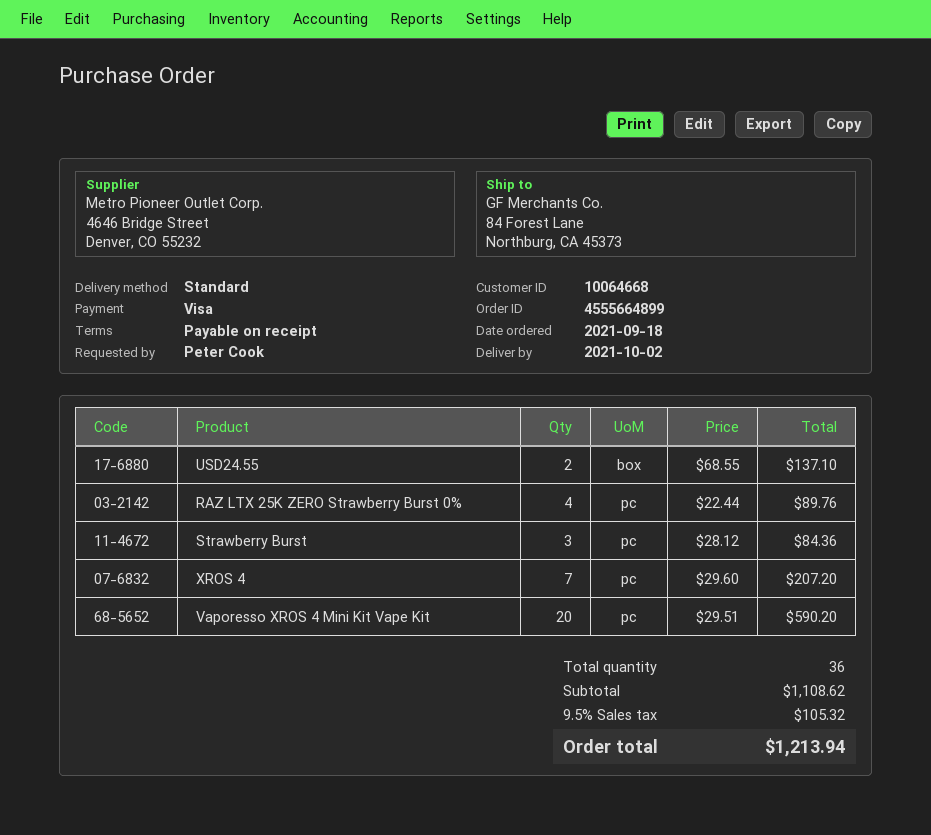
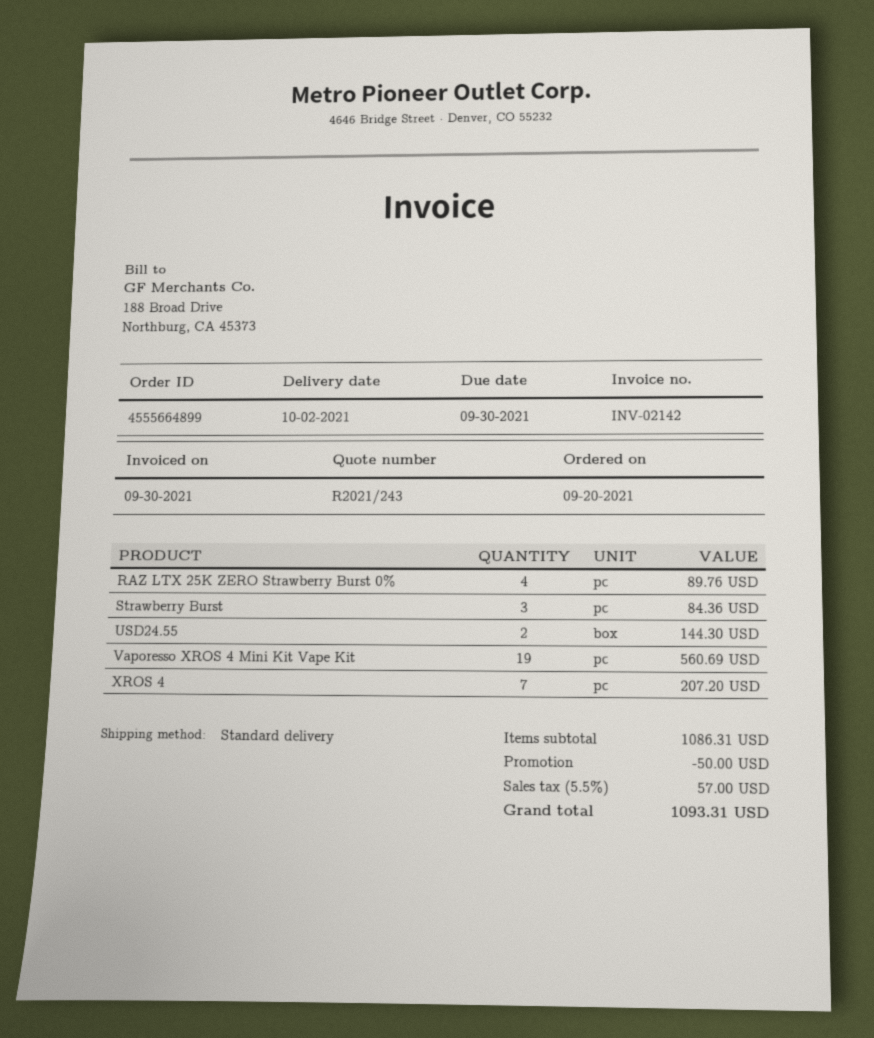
order date: 2021-09-18 -> 2021-09-20
USD24.55: 2 for 137.10 -> 2 for 144.30
Vaporesso XROS 4 Mini Kit Vape Kit: 20 for 590.20 -> 19 for 560.69
subtotal: 1108.62 -> 1086.31
discount: none -> 50.00
tax: 9.5% = 105.32 -> 5.5% = 57.00
total: 1213.94 -> 1093.31

